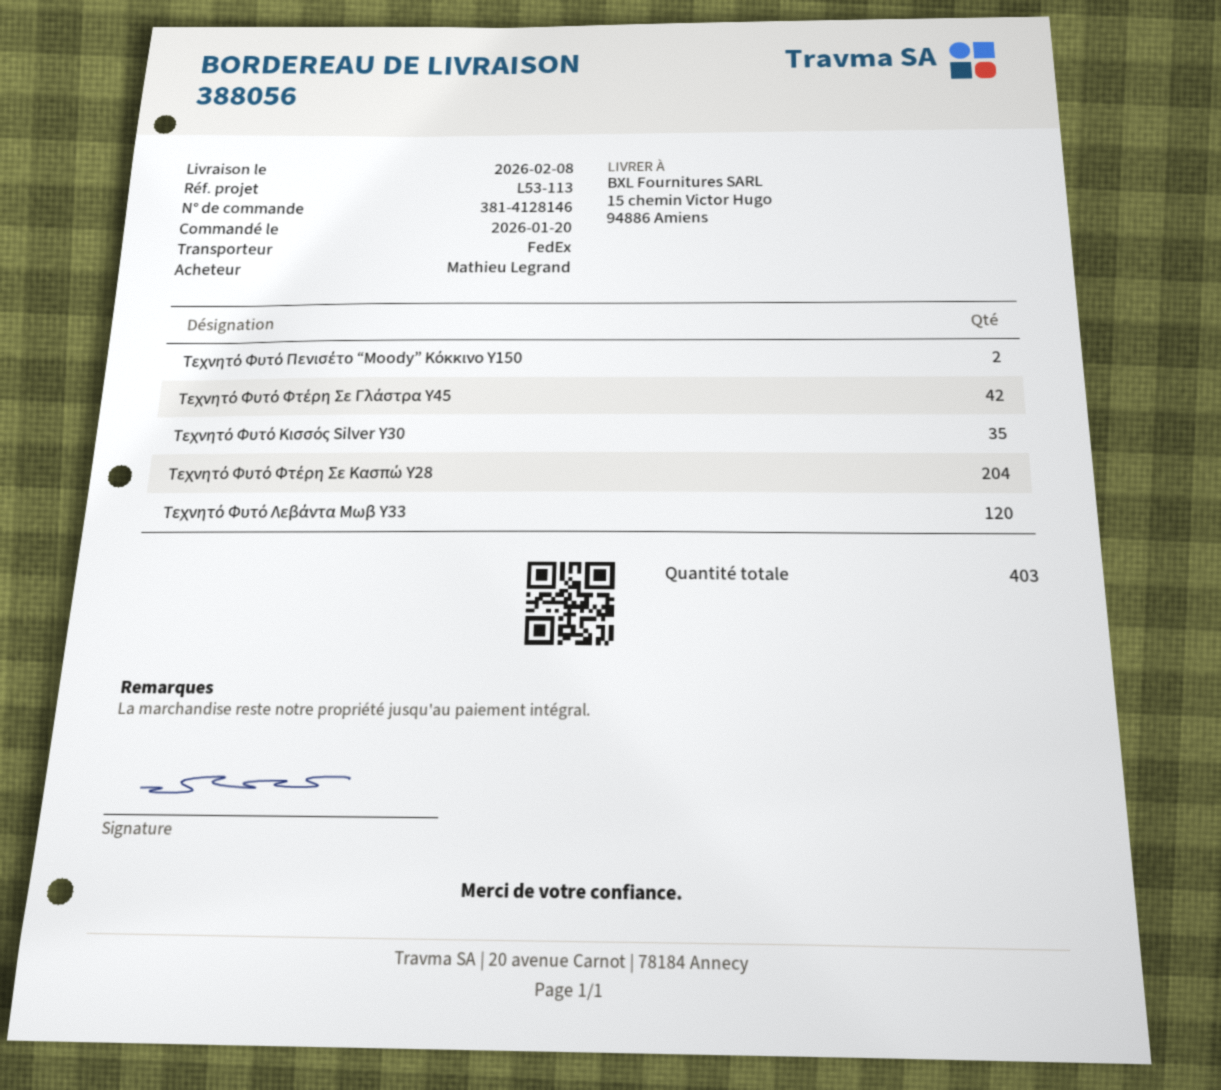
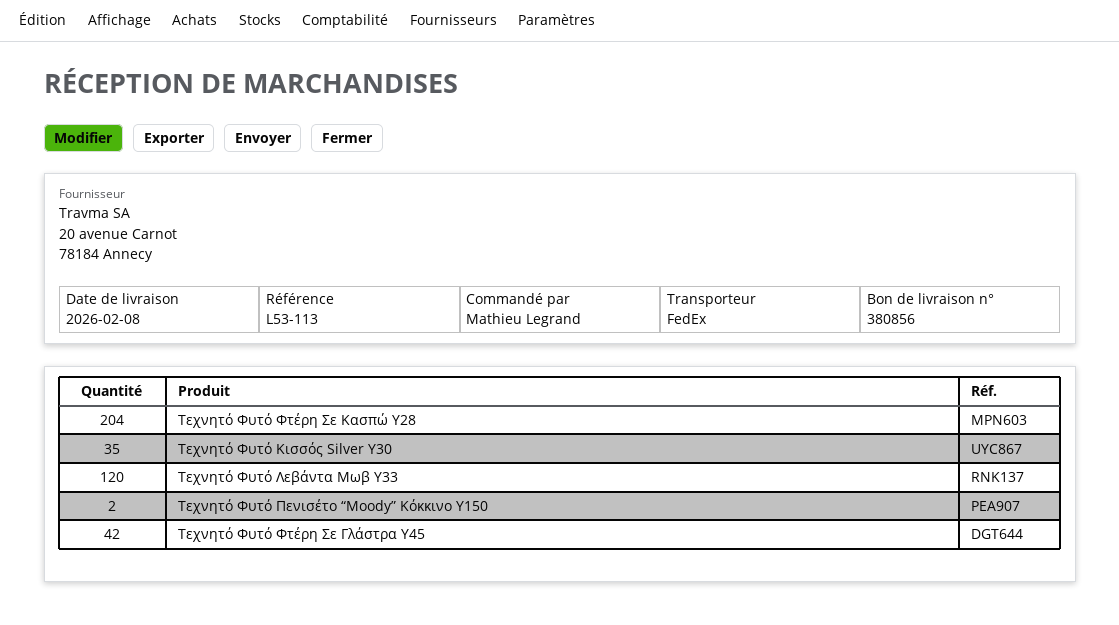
delivery note number: 388056 -> 380856

